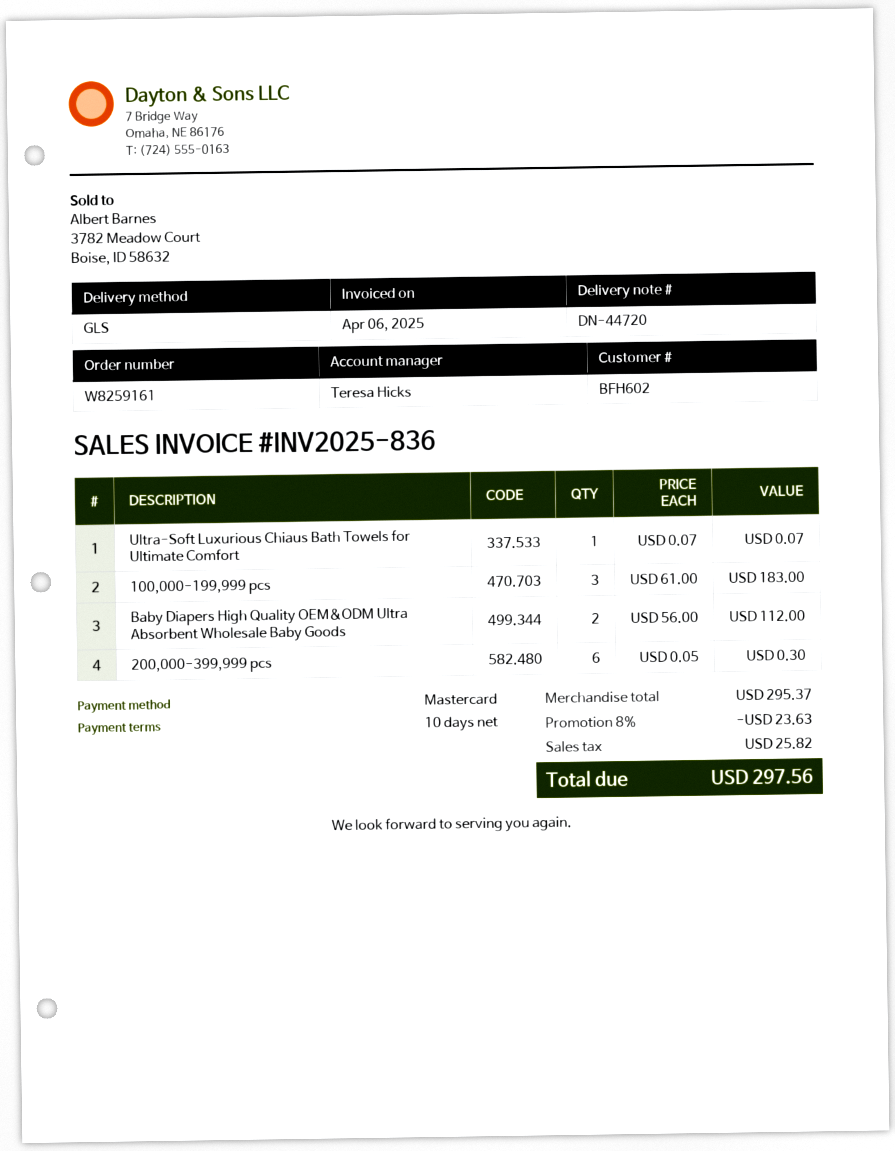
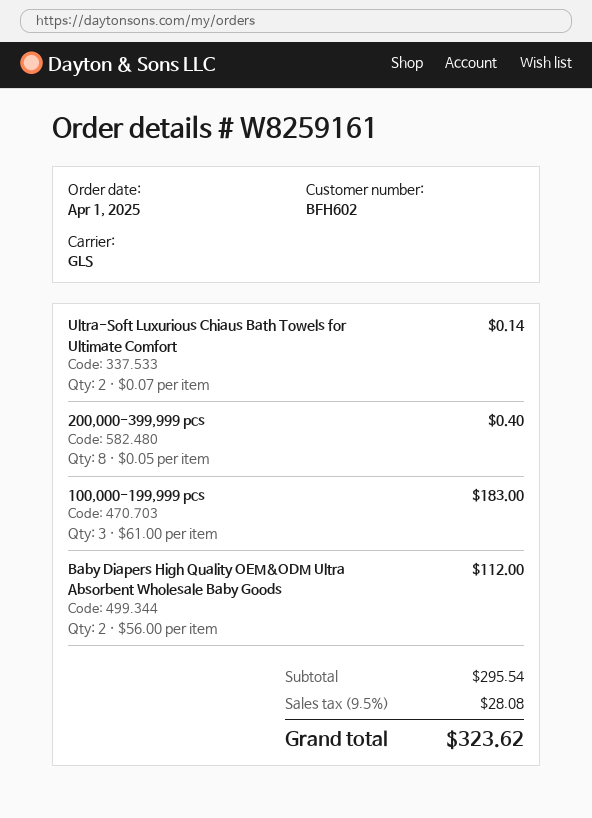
Ultra-Soft Luxurious Chiaus Bath Towels for Ultimate Comfort: 1 x 0.07 = 0.07 -> 2 x 0.07 = 0.14
200,000-399,999 pcs: 6 x 0.05 = 0.30 -> 8 x 0.05 = 0.40
subtotal: 295.37 -> 295.54
discount: 8% = 23.63 -> none
tax: 25.82 -> 28.08
total: 297.56 -> 323.62

